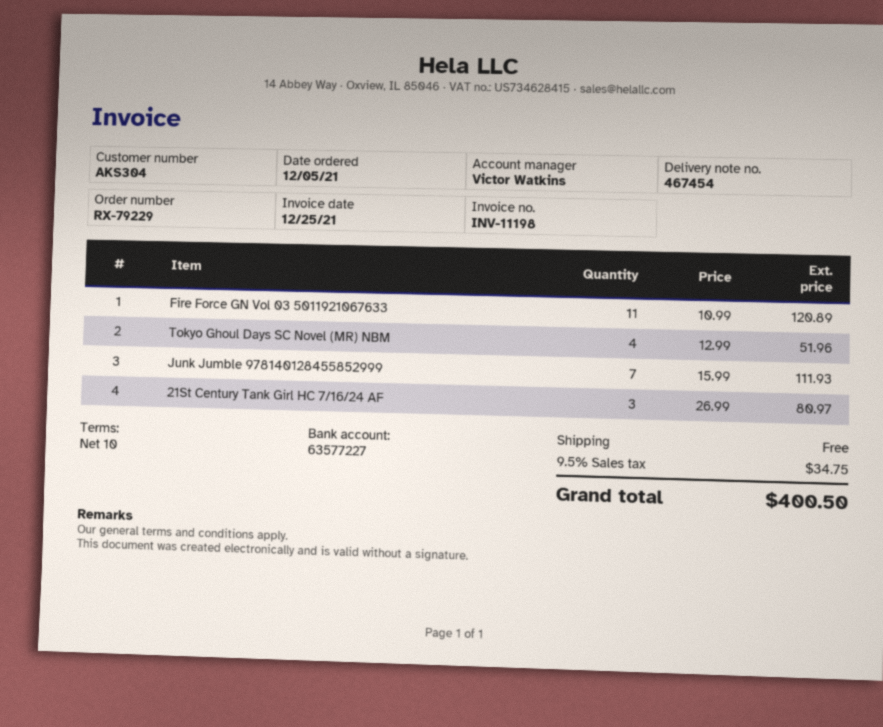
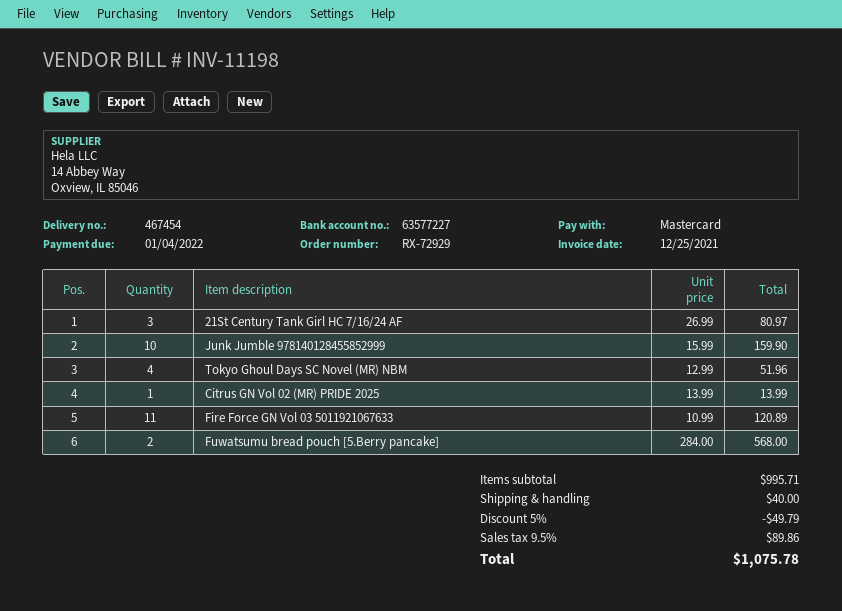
order number: RX-79229 -> RX-72929
Junk Jumble 978140128455852999: 7 x 15.99 = 111.93 -> 10 x 15.99 = 159.90
Citrus GN Vol 02 (MR) PRIDE 2025: none -> 1 x 13.99 = 13.99
Fuwatsumu bread pouch [5.Berry pancake]: none -> 2 x 284.00 = 568.00
discount: none -> 5% = 49.79
shipping: 0.00 -> 40.00
tax: 9.5% = 34.75 -> 9.5% = 89.86
total: 400.50 -> 1075.78

